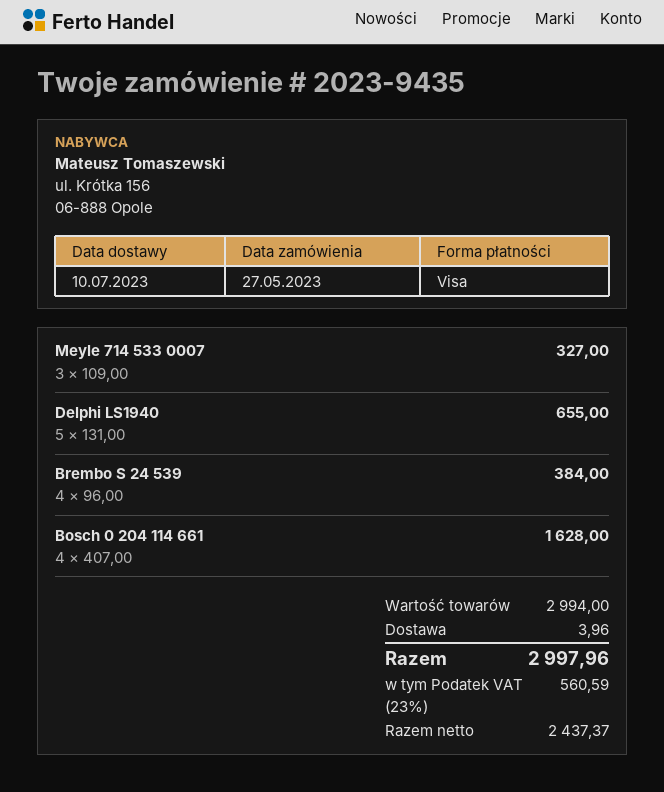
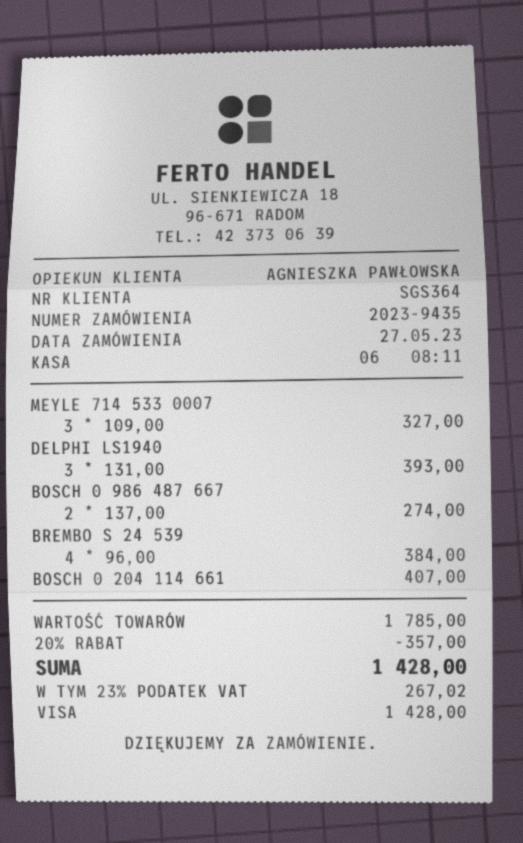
Delphi LS1940: 5 x 131.00 = 655.00 -> 3 x 131.00 = 393.00
Bosch 0 204 114 661: 4 x 407.00 = 1628.00 -> 1 x 407.00 = 407.00
BOSCH 0 986 487 667: none -> 2 x 137.00 = 274.00
subtotal: 2994.00 -> 1785.00
discount: none -> 20% = 357.00
shipping: 3.96 -> none
tax: 23% = 560.59 -> 23% = 267.02
total: 2997.96 -> 1428.00

